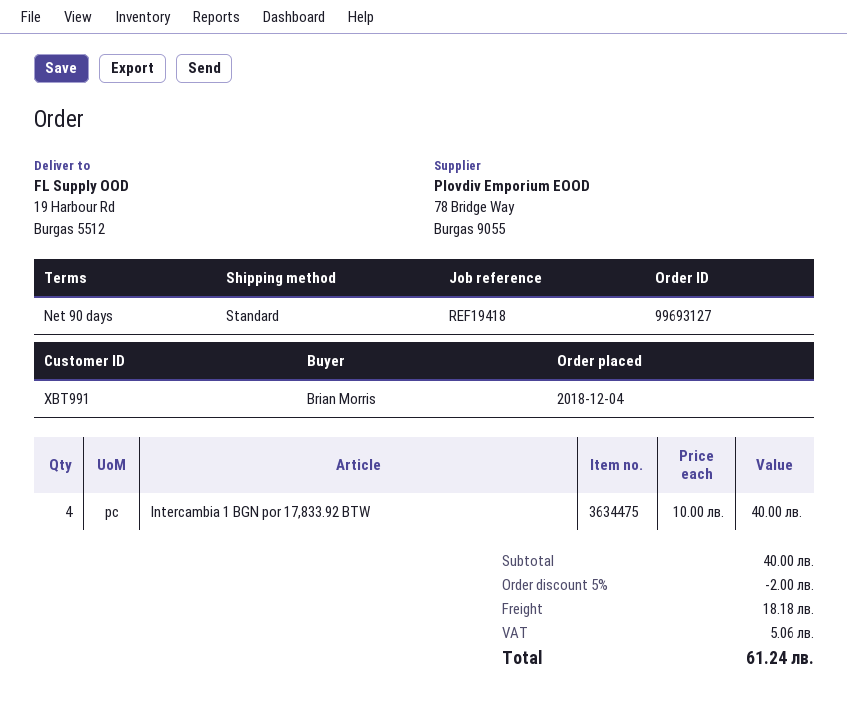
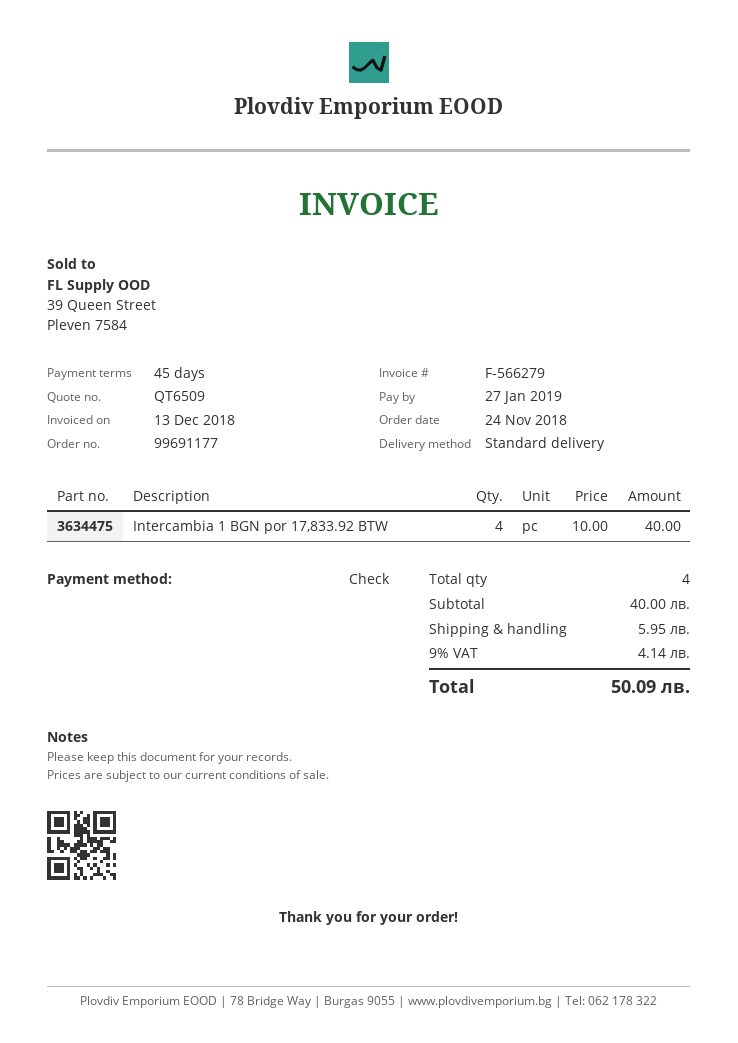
order number: 99693127 -> 99691177
order date: 2018-12-04 -> 2018-11-24
payment terms: 90 days -> 45 days
discount: 5% = 2.00 -> none
shipping: 18.18 -> 5.95
tax: 5.06 -> 4.14
total: 61.24 -> 50.09

